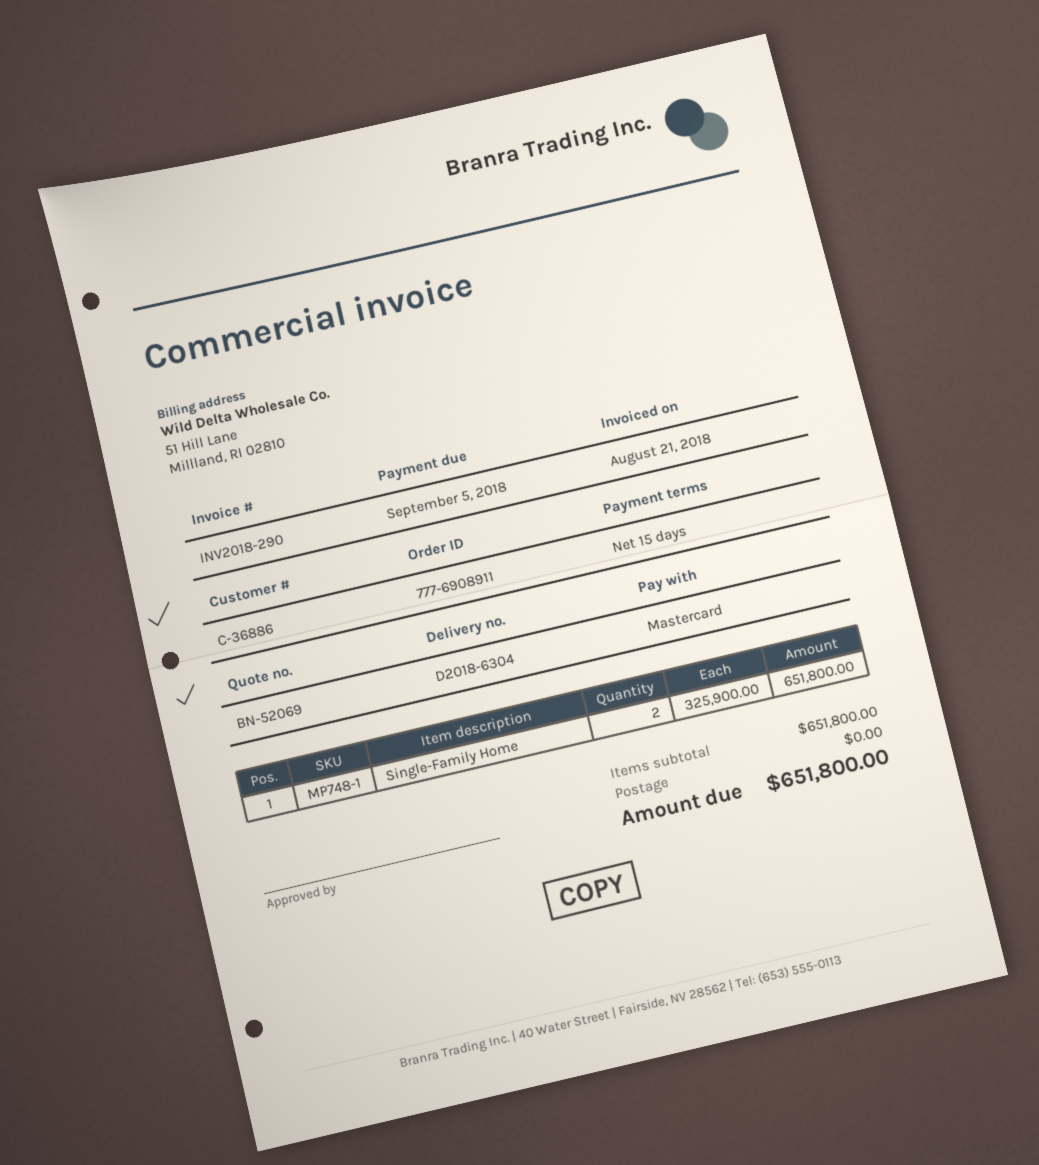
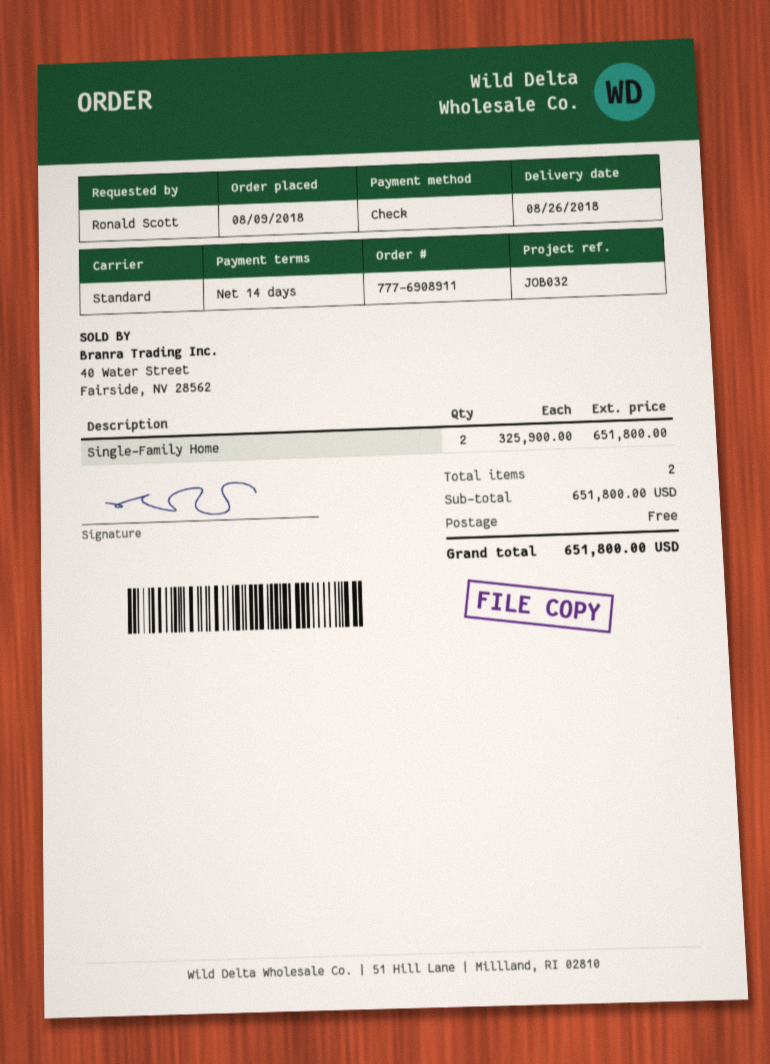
payment terms: 15 days -> 14 days
payment method: Mastercard -> cheque

